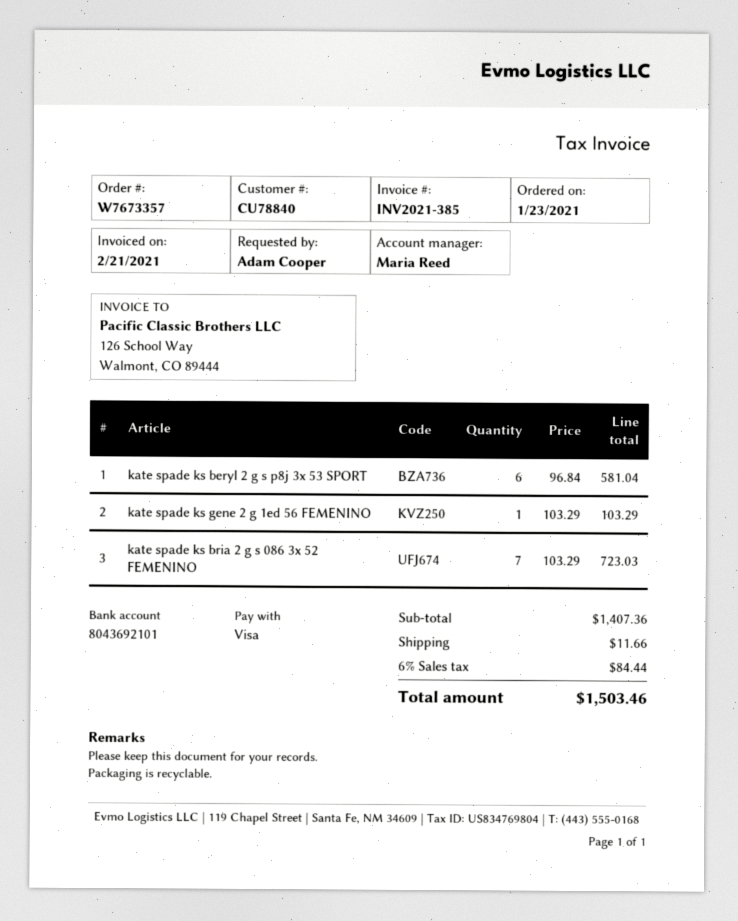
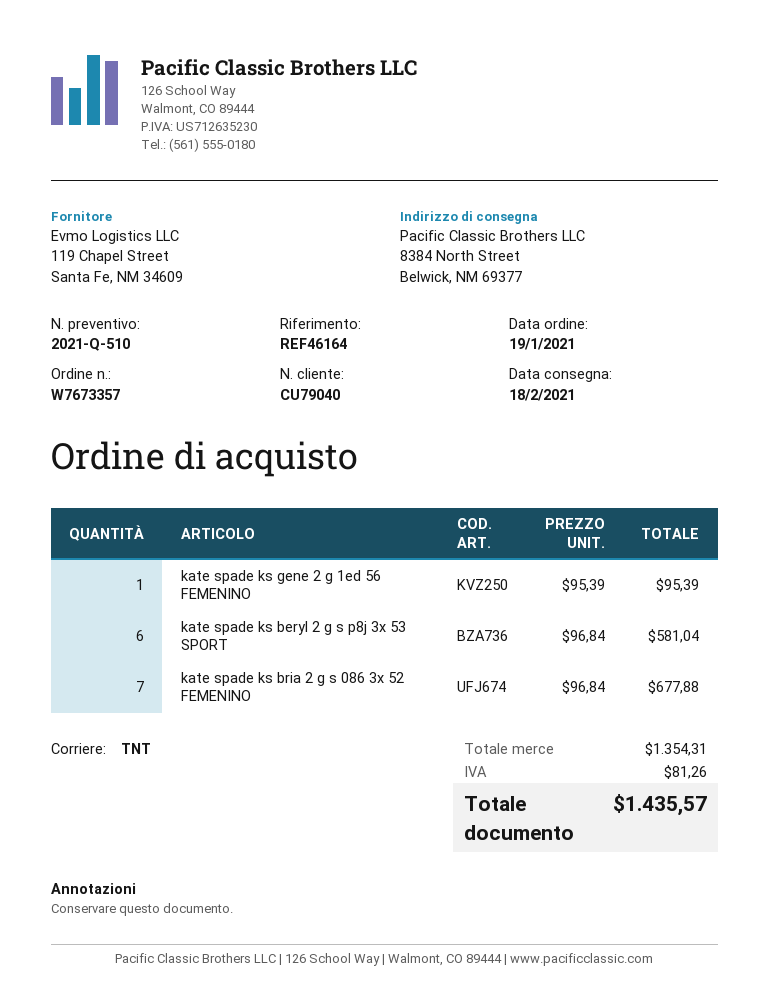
order date: 2021-01-23 -> 2021-01-19
customer number: CU78840 -> CU79040
kate spade ks gene 2 g 1ed 56 FEMENINO: 1 x 103.29 = 103.29 -> 1 x 95.39 = 95.39
kate spade ks bria 2 g s 086 3x 52 FEMENINO: 7 x 103.29 = 723.03 -> 7 x 96.84 = 677.88
subtotal: 1407.36 -> 1354.31
shipping: 11.66 -> none
tax: 84.44 -> 81.26
total: 1503.46 -> 1435.57

